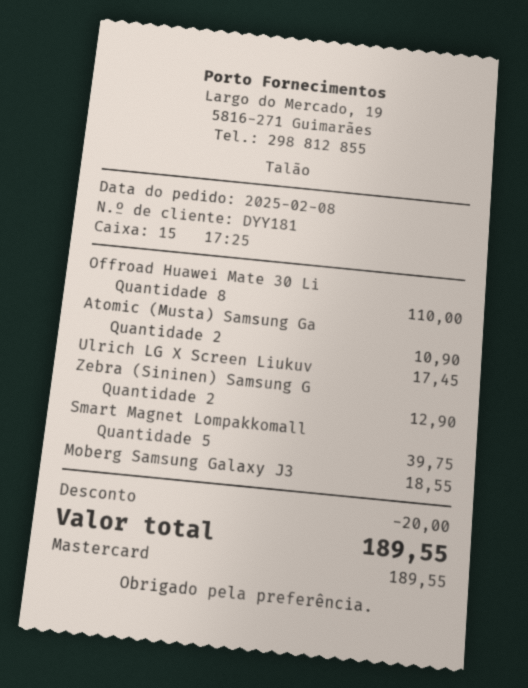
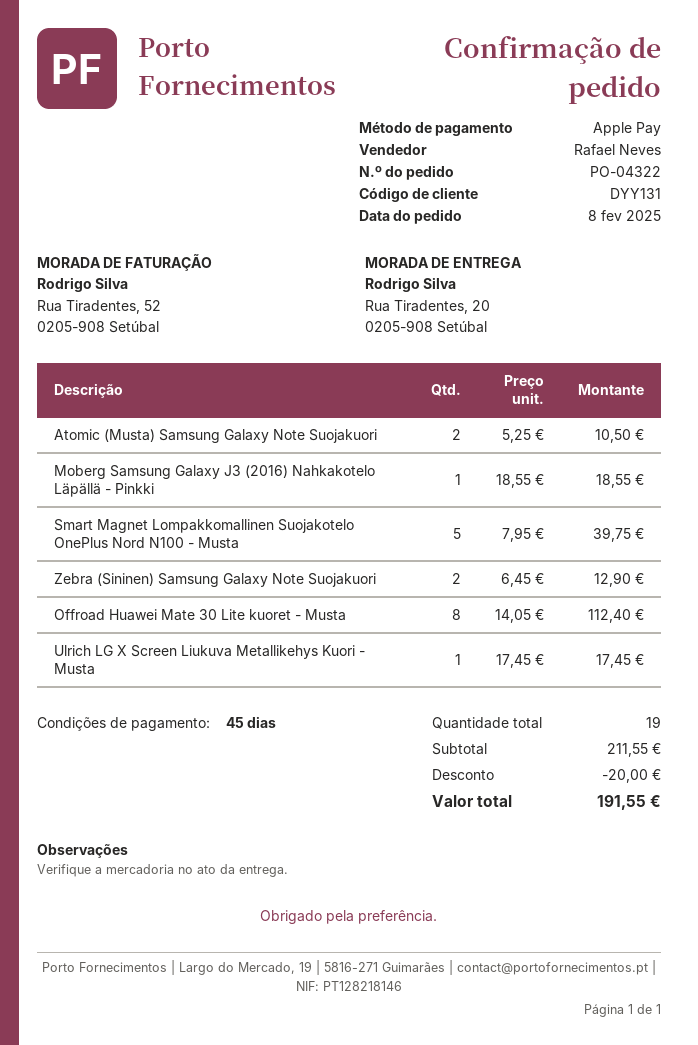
customer number: DYY181 -> DYY131
payment method: Mastercard -> Apple Pay
Offroad Huawei Mate 30 Li: 8 for 110.00 -> 8 for 112.40
Atomic (Musta) Samsung Ga: 2 for 10.90 -> 2 for 10.50
total: 189.55 -> 191.55

